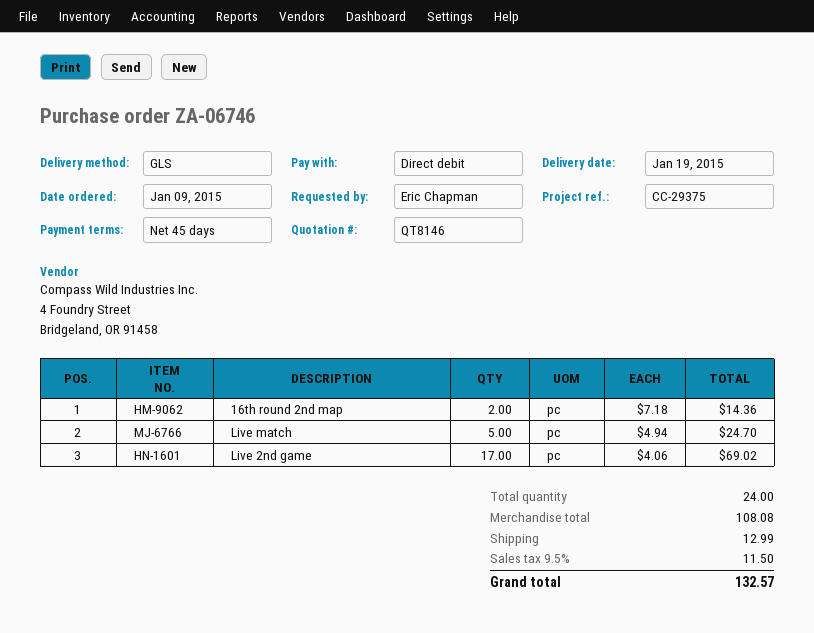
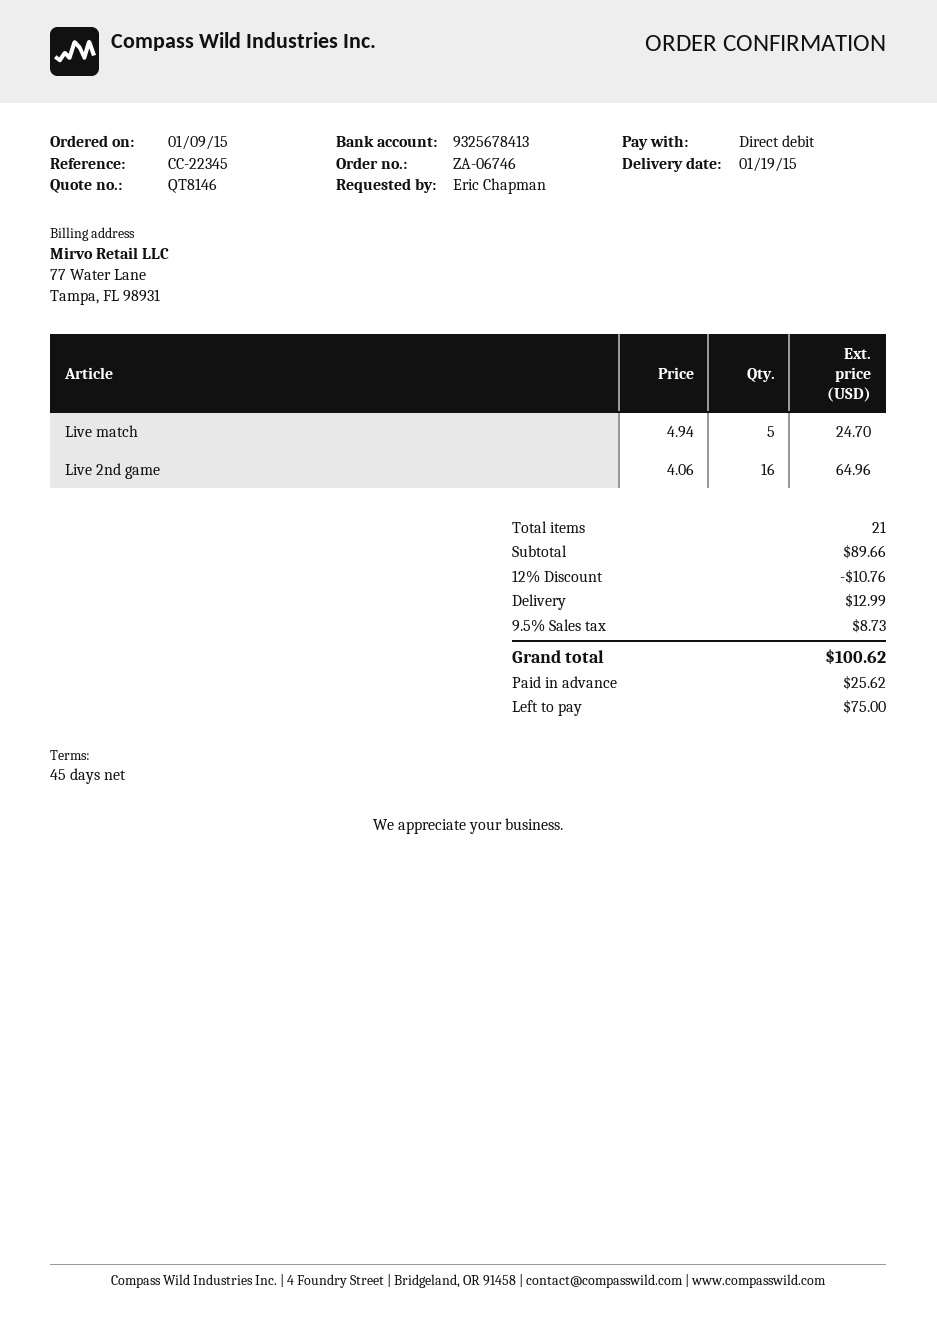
reference: CC-29375 -> CC-22345
16th round 2nd map: 2 x 7.18 = 14.36 -> none
Live 2nd game: 17 x 4.06 = 69.02 -> 16 x 4.06 = 64.96
total quantity: 24 -> 21
subtotal: 108.08 -> 89.66
discount: none -> 12% = 10.76
tax: 9.5% = 11.50 -> 9.5% = 8.73
total: 132.57 -> 100.62

